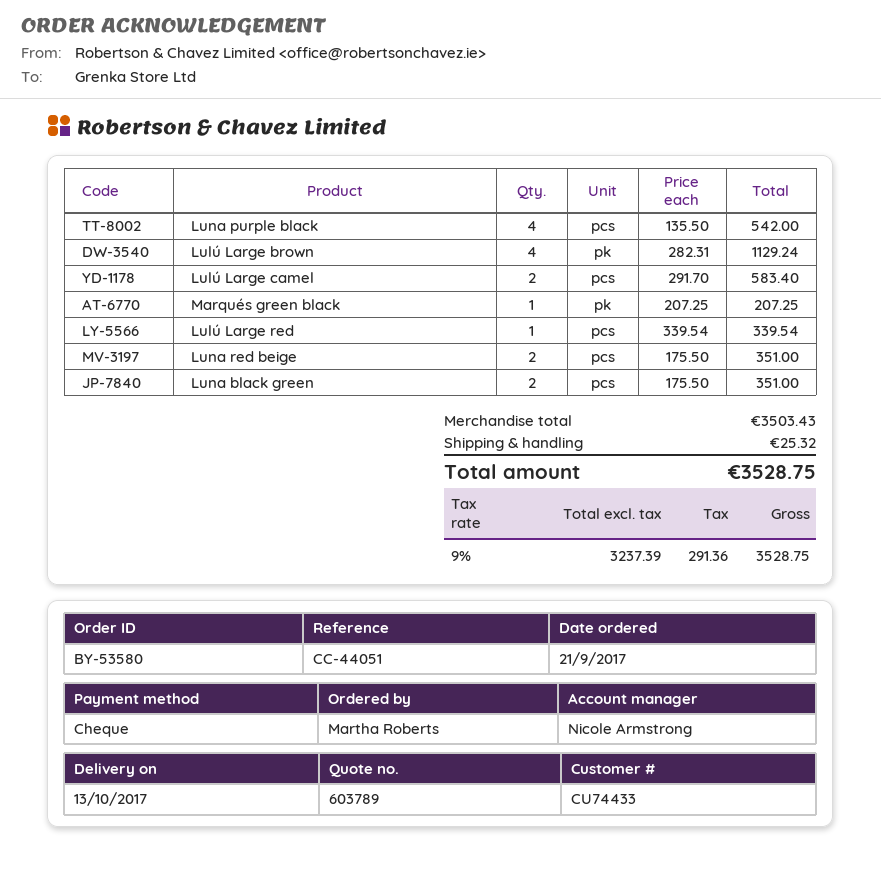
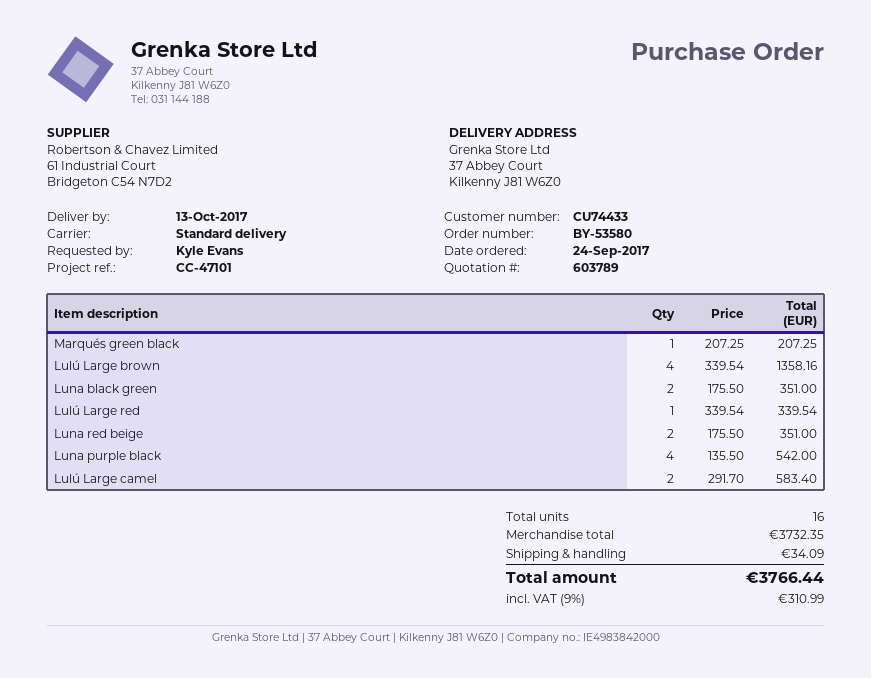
order date: 2017-09-21 -> 2017-09-24
reference: CC-44051 -> CC-47101
ordered by: Martha Roberts -> Kyle Evans
Lulú Large brown: 4 x 282.31 = 1129.24 -> 4 x 339.54 = 1358.16
subtotal: 3503.43 -> 3732.35
shipping: 25.32 -> 34.09
tax: 9% = 291.36 -> 9% = 310.99
total: 3528.75 -> 3766.44

